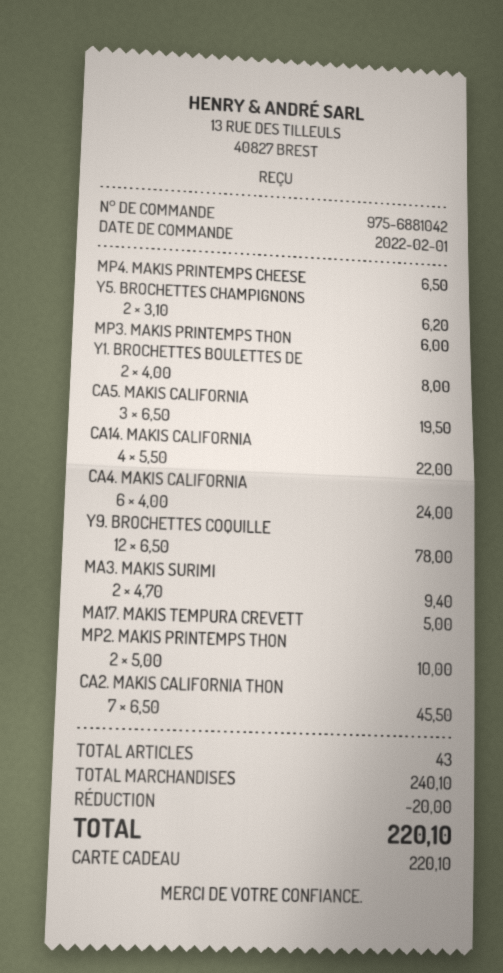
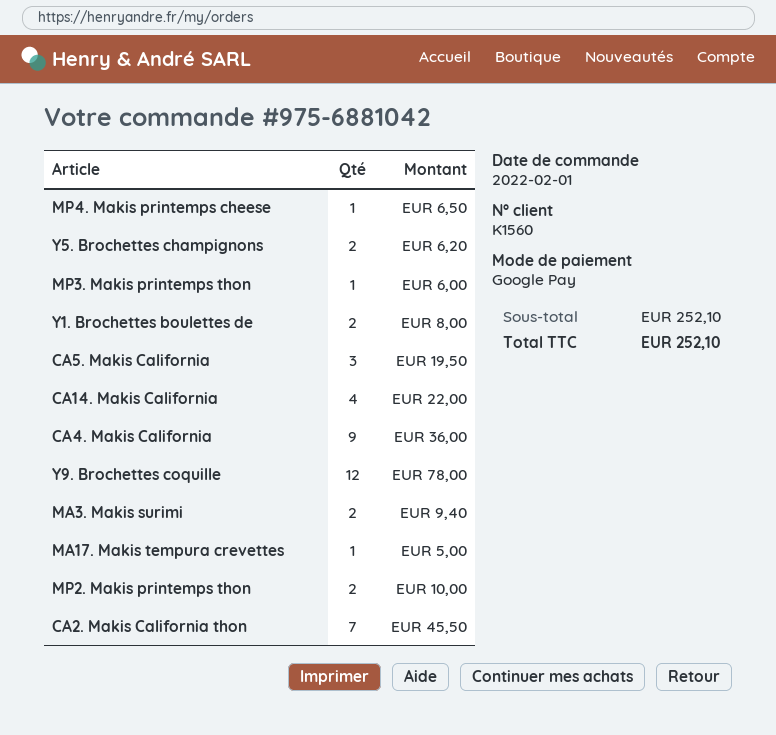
payment method: gift card -> Google Pay
CA4. MAKIS CALIFORNIA: 6 for 24.00 -> 9 for 36.00
subtotal: 240.10 -> 252.10
discount: 20.00 -> none
total: 220.10 -> 252.10

